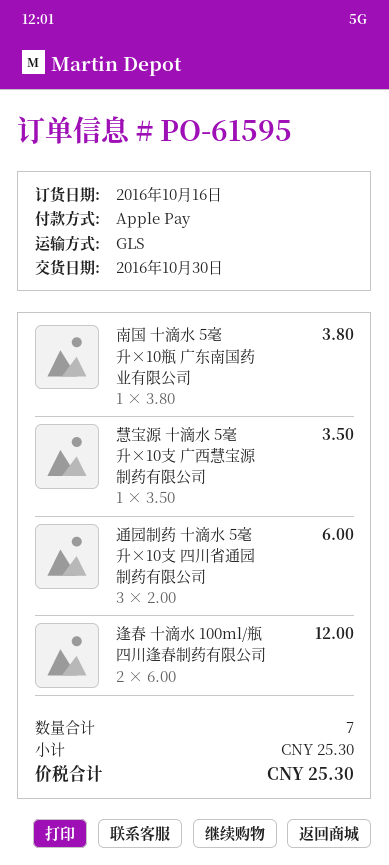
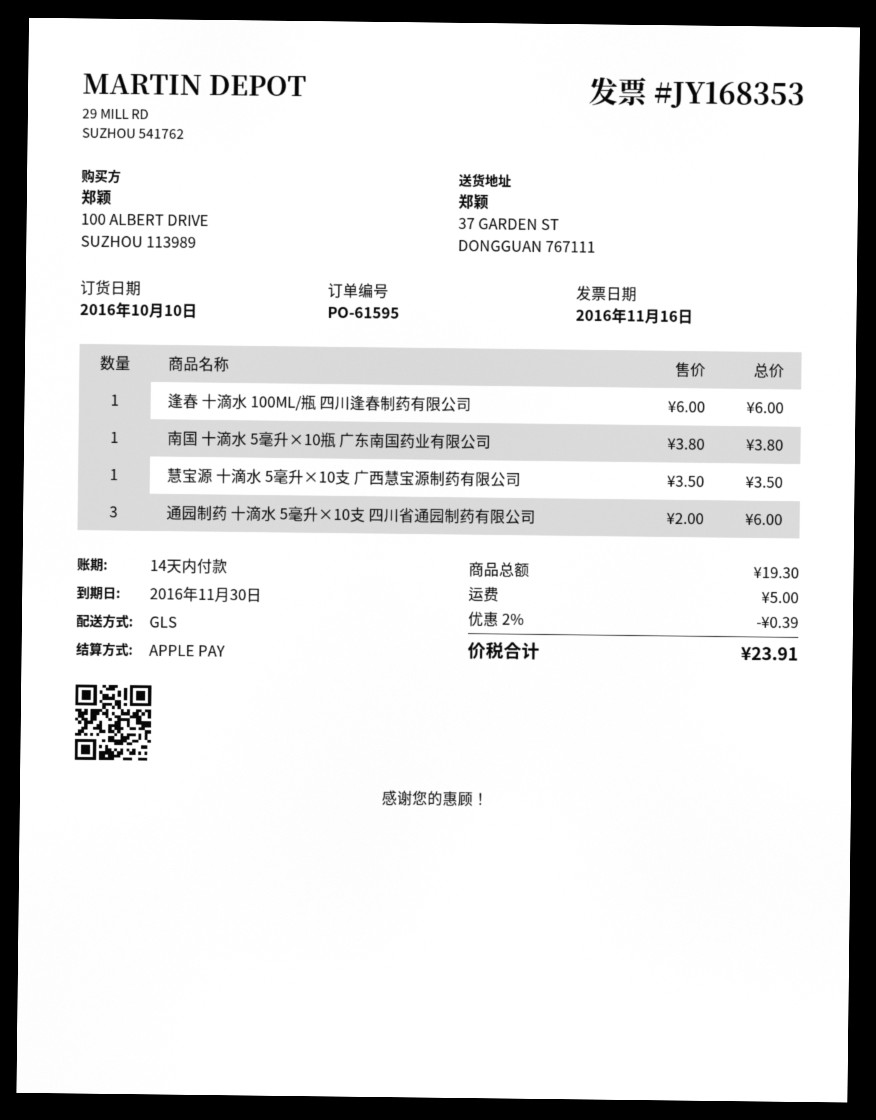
order date: 2016-10-16 -> 2016-10-10
逢春 十滴水 100ml/瓶 四川逢春制药有限公司: 2 x 6.00 = 12.00 -> 1 x 6.00 = 6.00
subtotal: 25.30 -> 19.30
discount: none -> 2% = 0.39
shipping: none -> 5.00
total: 25.30 -> 23.91

